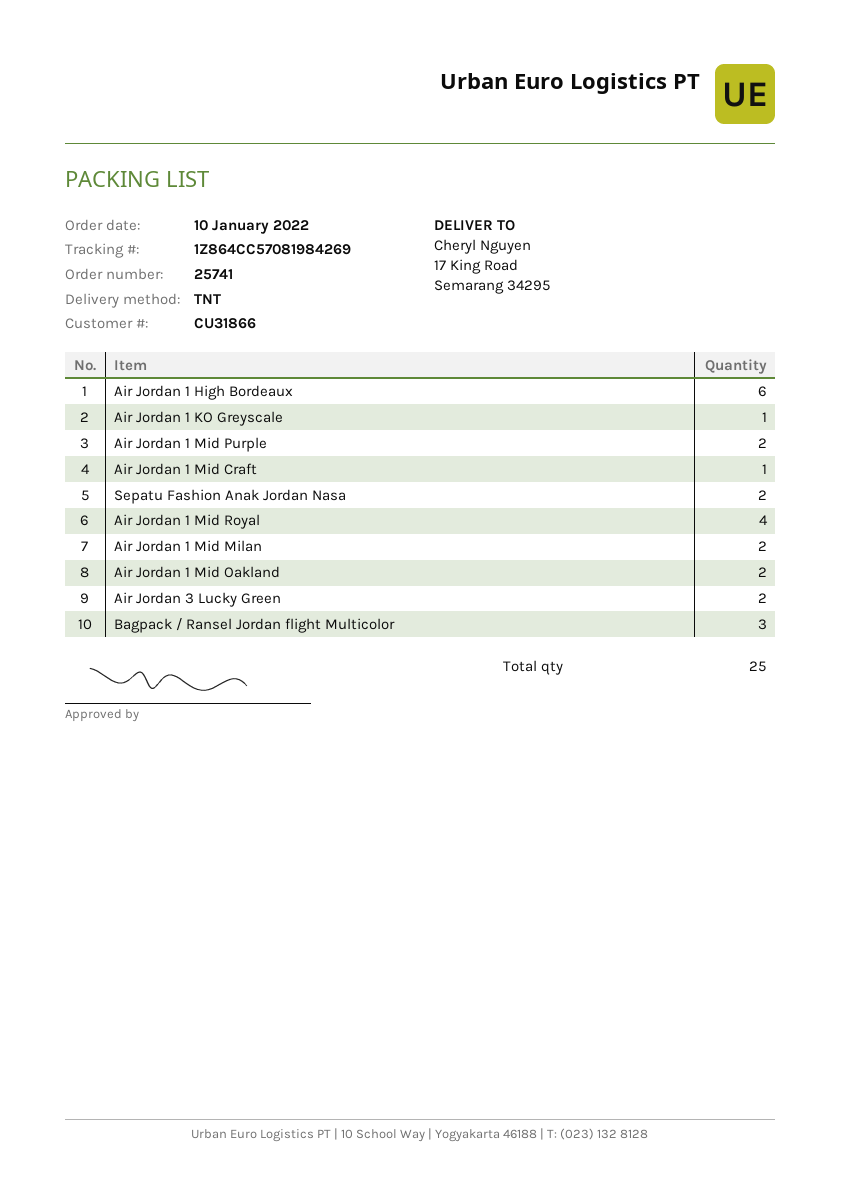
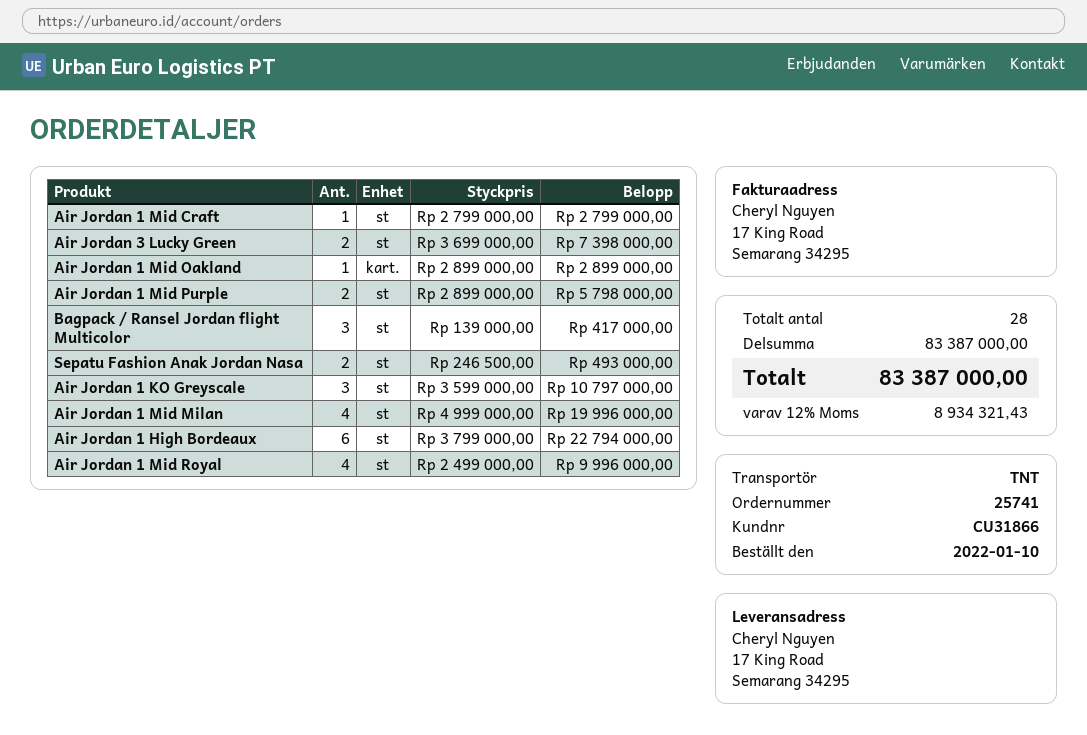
Air Jordan 1 KO Greyscale: 1 -> 3
Air Jordan 1 Mid Milan: 2 -> 4
Air Jordan 1 Mid Oakland: 2 -> 1
total quantity: 25 -> 28

